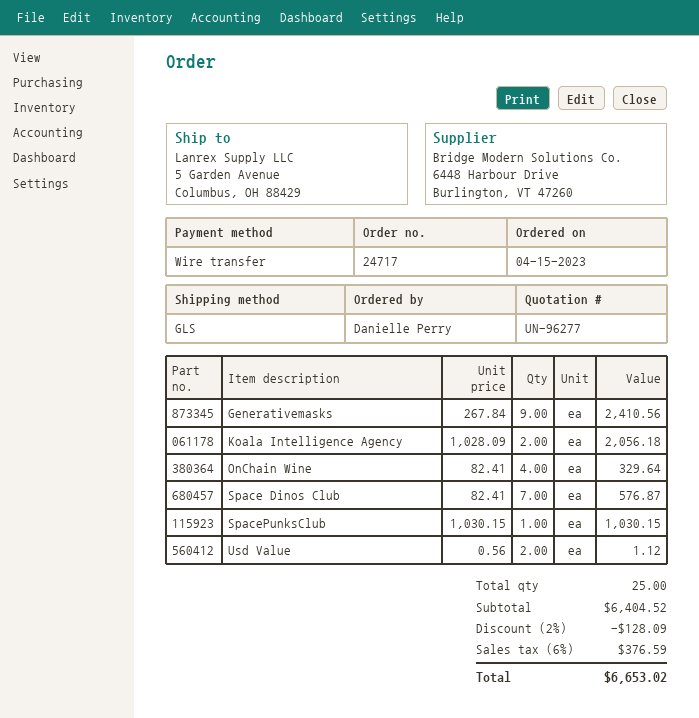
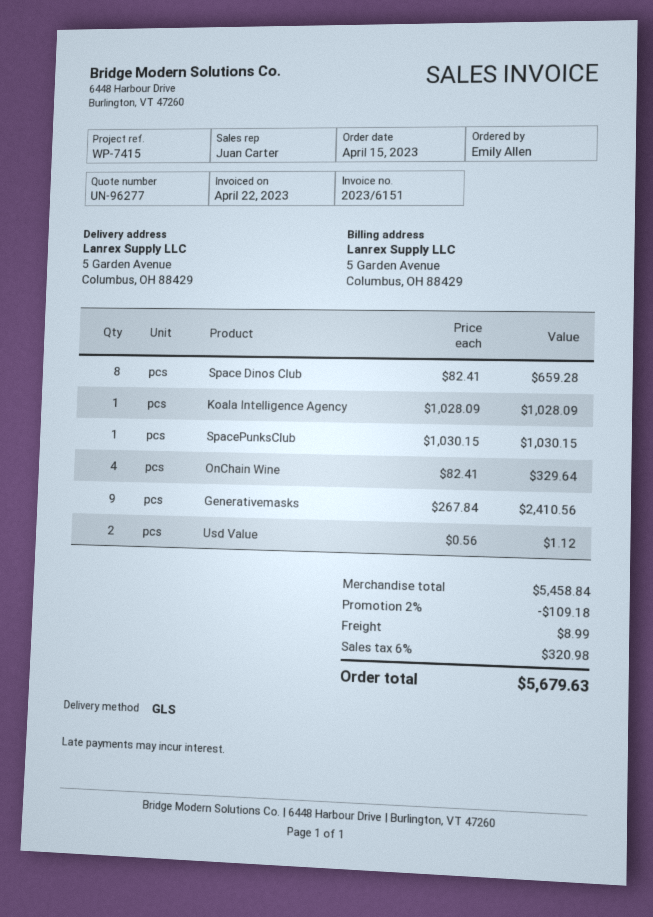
ordered by: Danielle Perry -> Emily Allen
Koala Intelligence Agency: 2 x 1028.09 = 2056.18 -> 1 x 1028.09 = 1028.09
Space Dinos Club: 7 x 82.41 = 576.87 -> 8 x 82.41 = 659.28
subtotal: 6404.52 -> 5458.84
discount: 2% = 128.09 -> 2% = 109.18
shipping: none -> 8.99
tax: 6% = 376.59 -> 6% = 320.98
total: 6653.02 -> 5679.63

